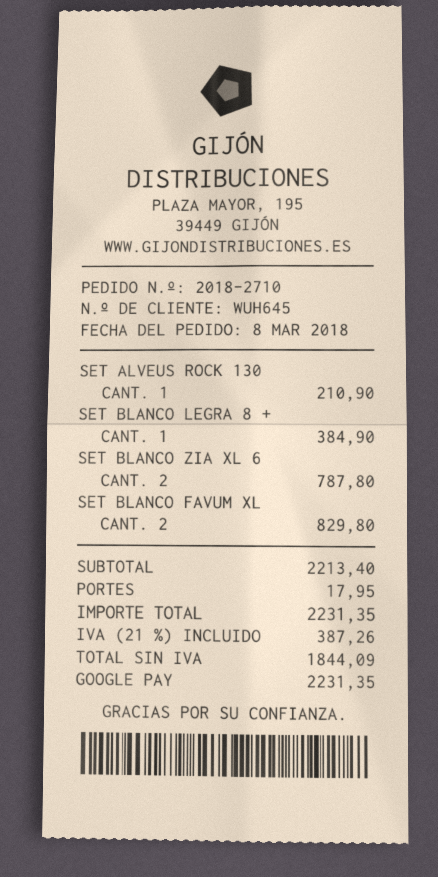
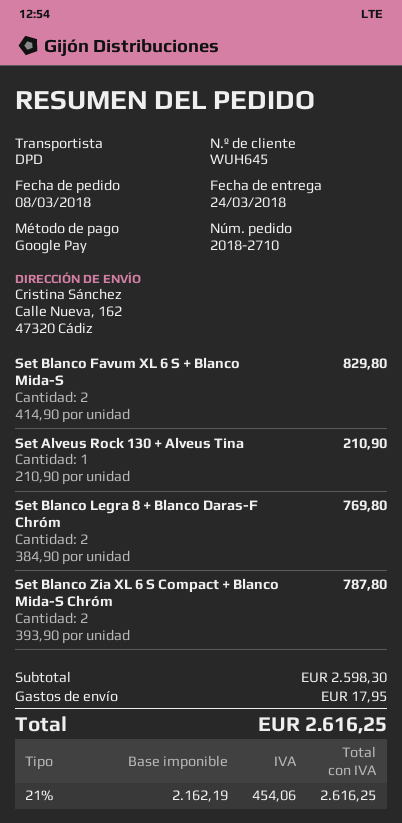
SET BLANCO LEGRA 8 +: 1 for 384.90 -> 2 for 769.80
subtotal: 2213.40 -> 2598.30
net: 1844.09 -> 2162.19
tax: 21% = 387.26 -> 21% = 454.06
total: 2231.35 -> 2616.25

